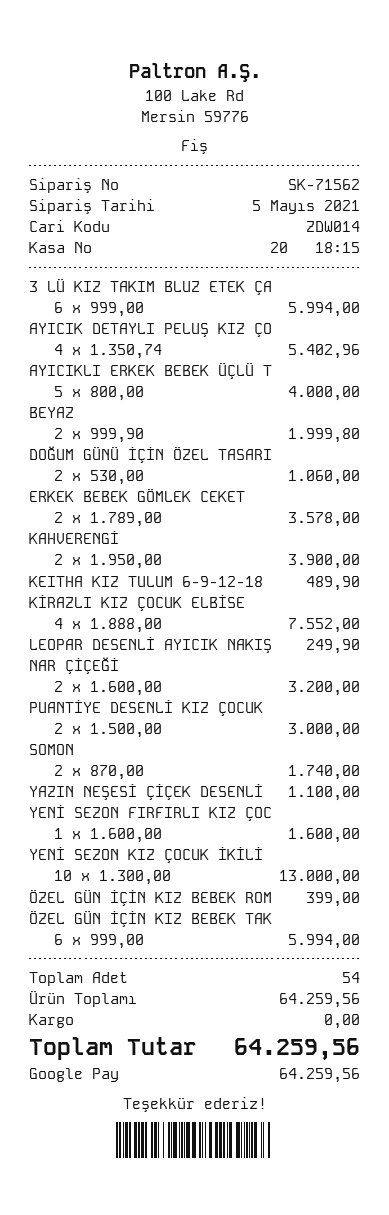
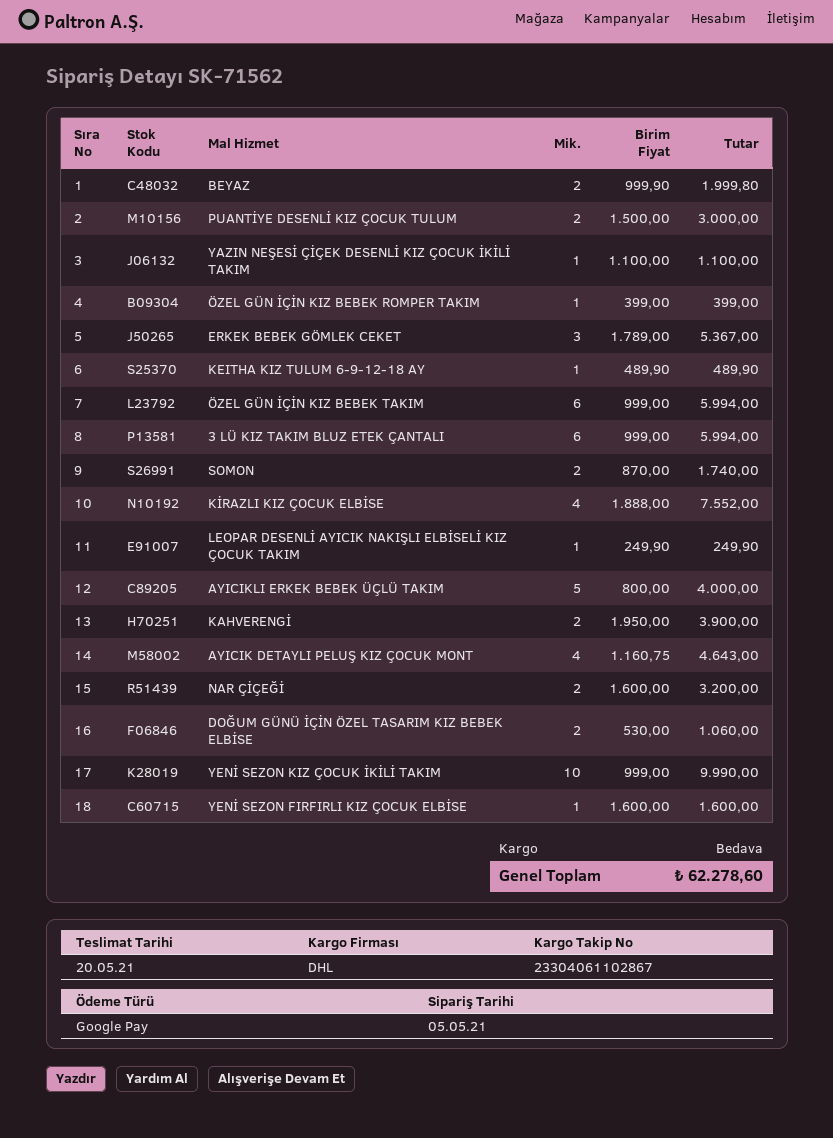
AYICIK DETAYLI PELUŞ KIZ ÇO: 4 x 1350.74 = 5402.96 -> 4 x 1160.75 = 4643.00
ERKEK BEBEK GÖMLEK CEKET: 2 x 1789.00 = 3578.00 -> 3 x 1789.00 = 5367.00
YENİ SEZON KIZ ÇOCUK İKİLİ: 10 x 1300.00 = 13000.00 -> 10 x 999.00 = 9990.00
total: 64259.56 -> 62278.60

